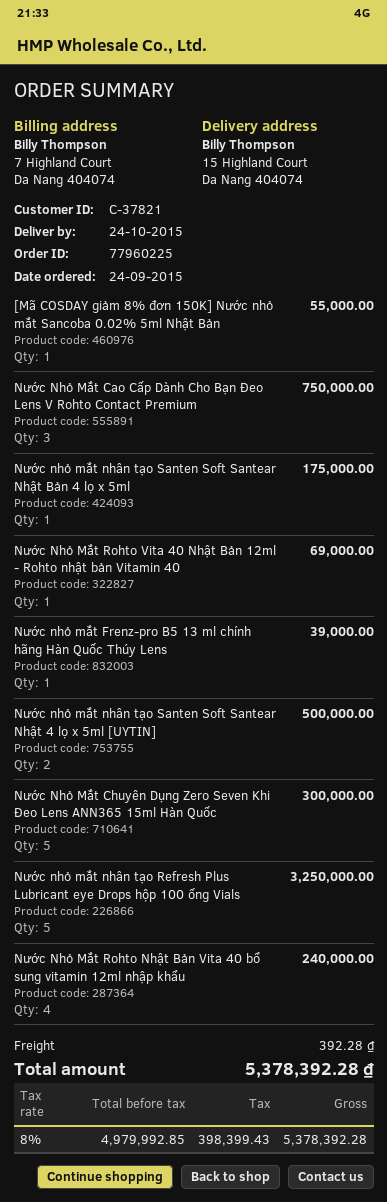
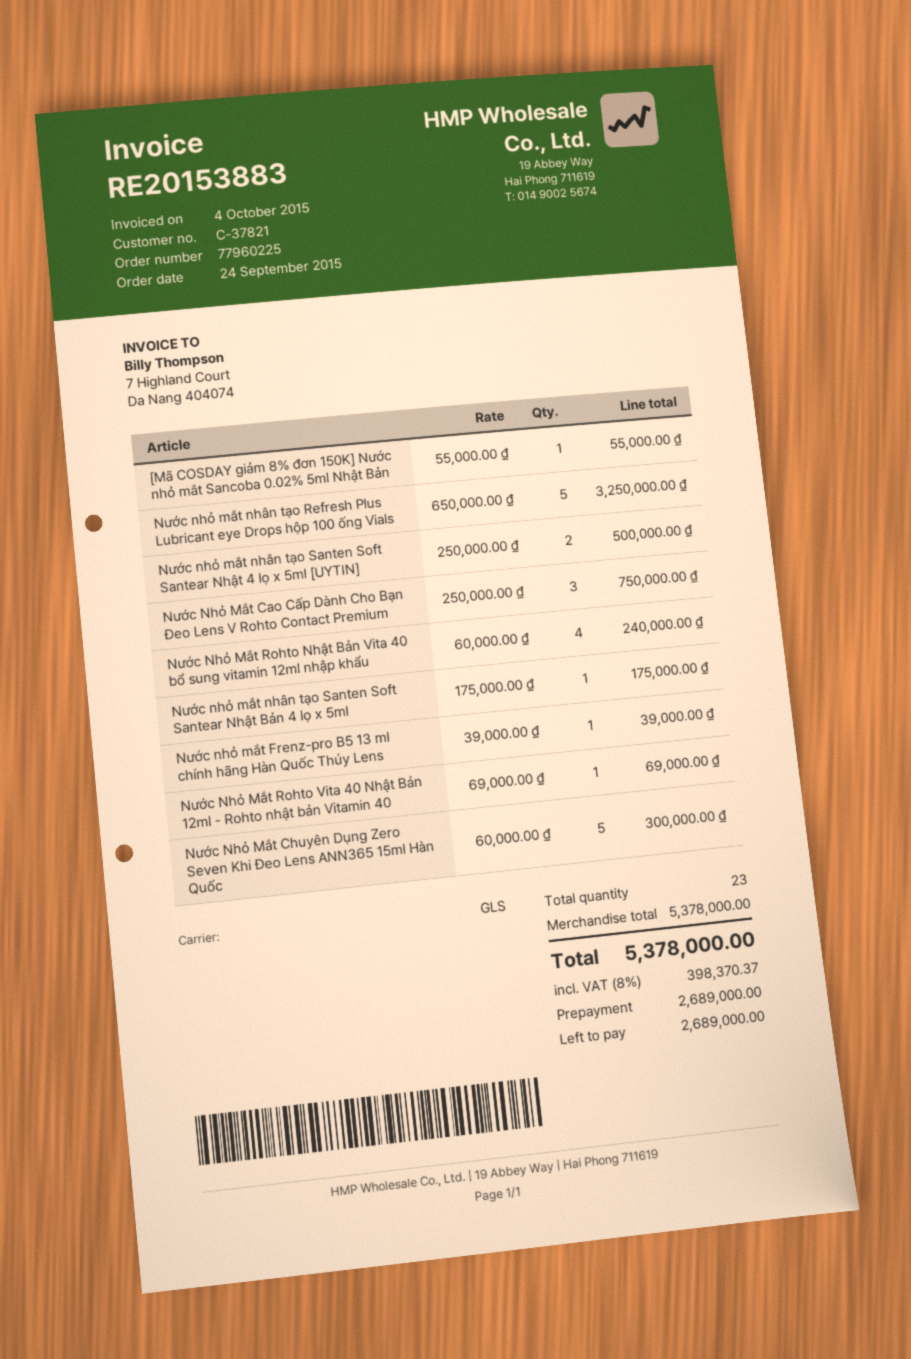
shipping: 392.28 -> none
tax: 8% = 398399.43 -> 8% = 398370.37
total: 5378392.28 -> 5378000.00

